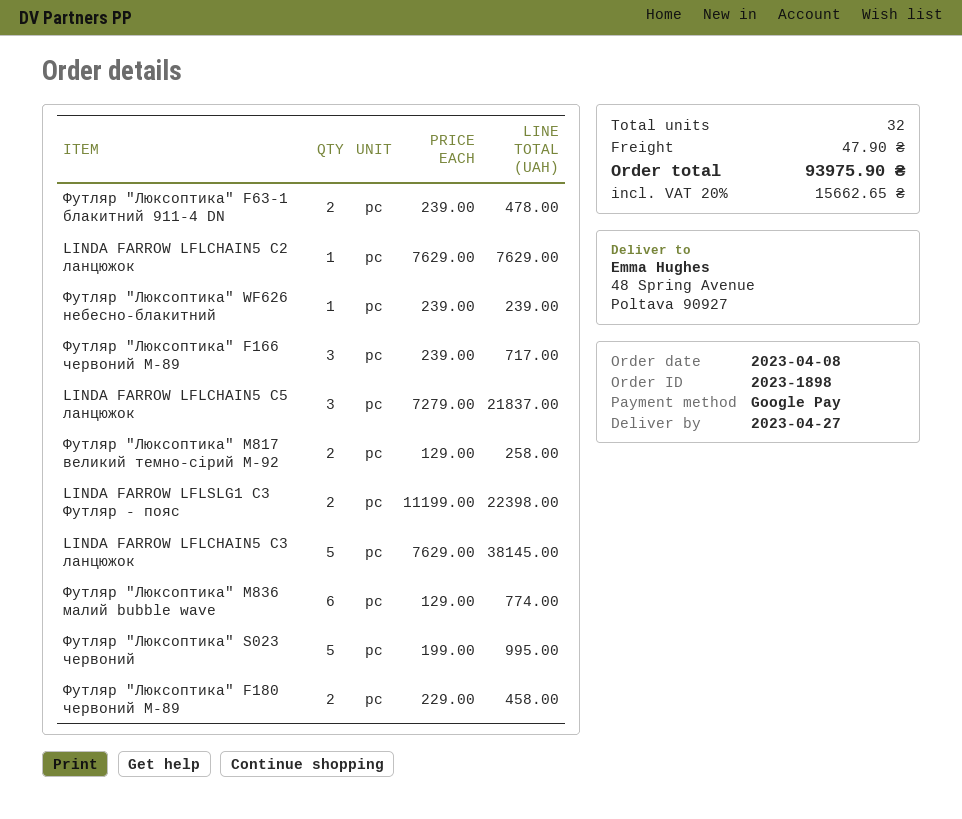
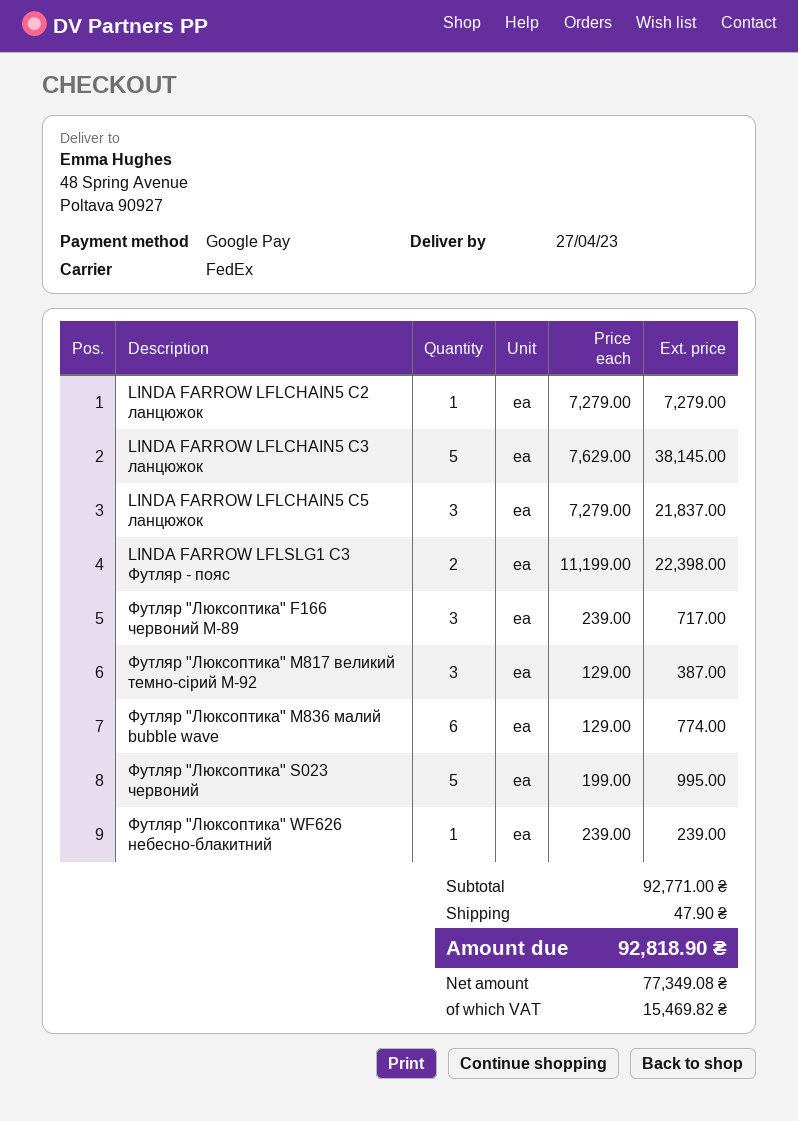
Футляр "Люксоптика" F63-1 блакитний 911-4 DN: 2 x 239.00 = 478.00 -> none
LINDA FARROW LFLCHAIN5 C2 ланцюжок: 1 x 7629.00 = 7629.00 -> 1 x 7279.00 = 7279.00
Футляр "Люксоптика" M817 великий темно-сірий М-92: 2 x 129.00 = 258.00 -> 3 x 129.00 = 387.00
Футляр "Люксоптика" F180 червоний M-89: 2 x 229.00 = 458.00 -> none
tax: 15662.65 -> 15469.82
total: 93975.90 -> 92818.90

